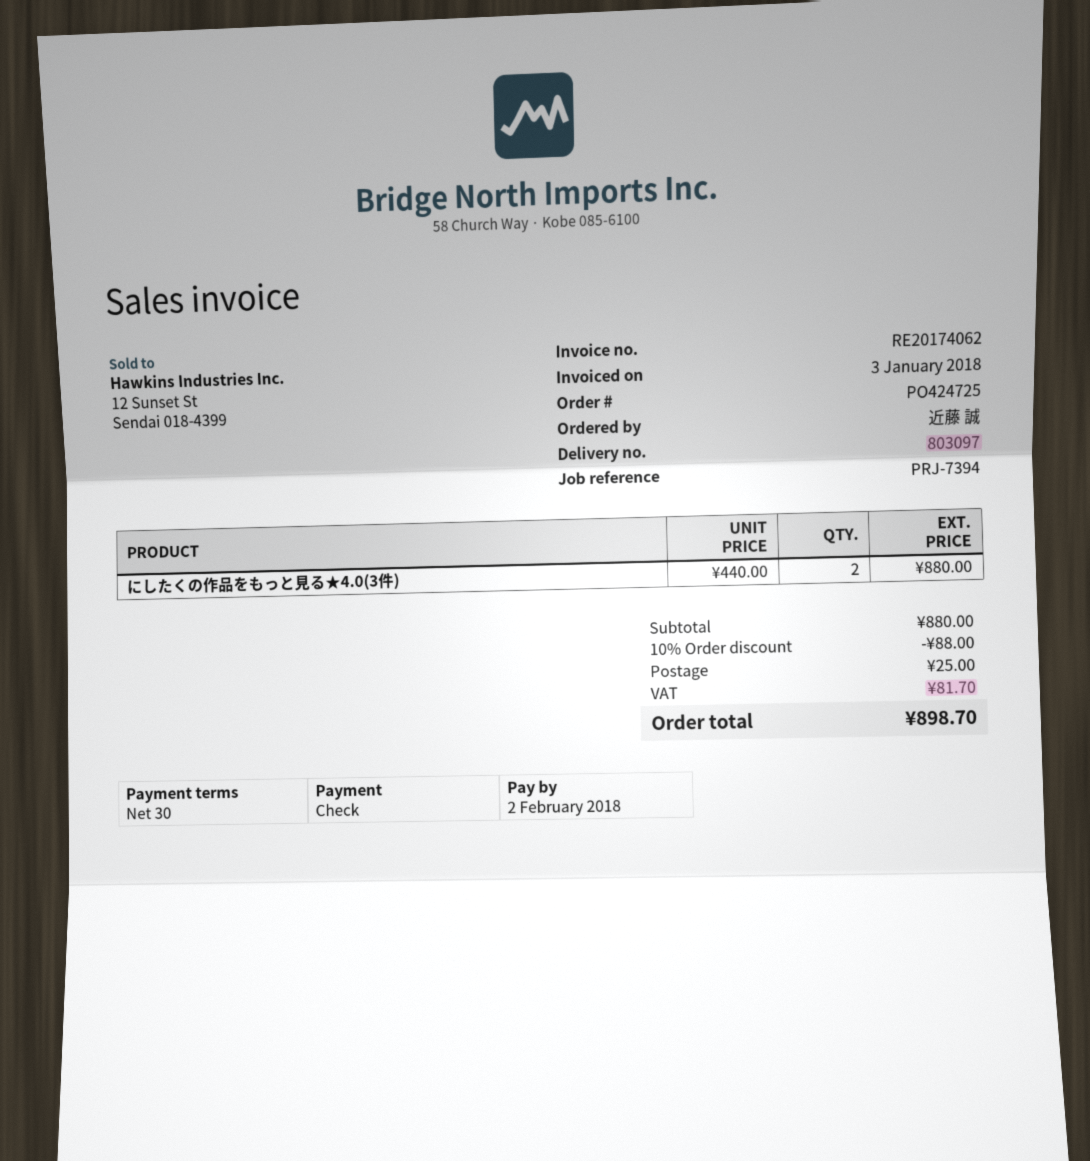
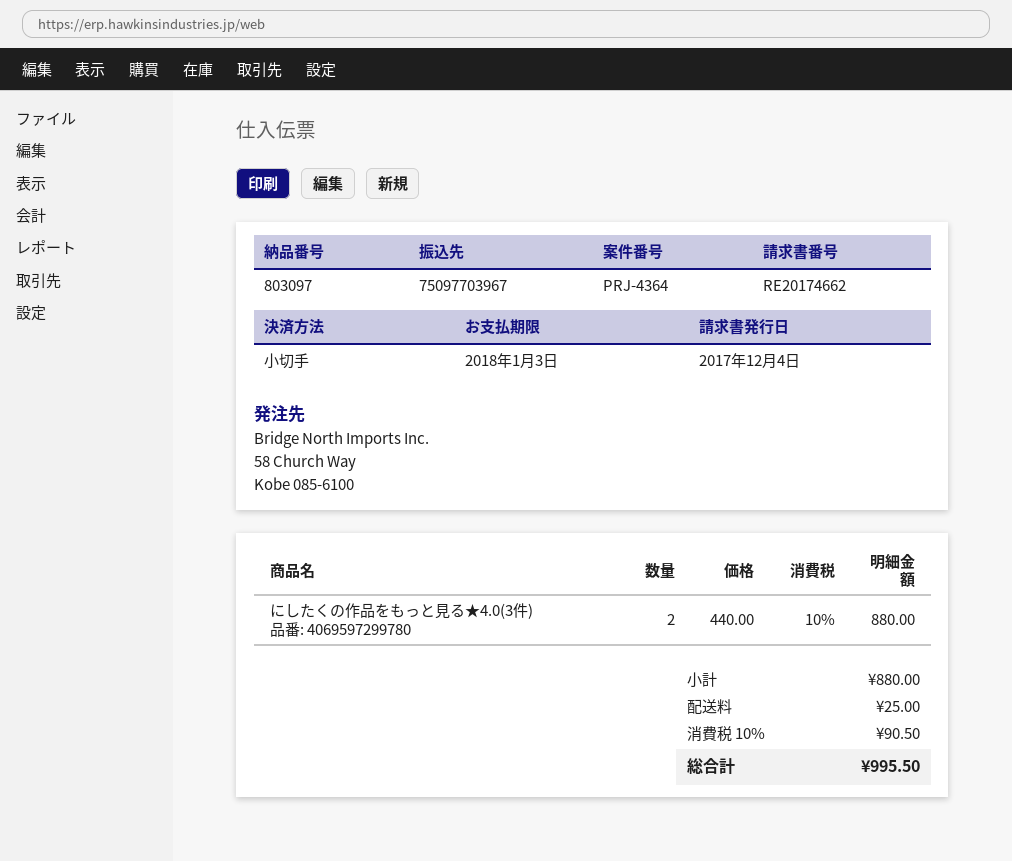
invoice number: RE20174062 -> RE20174662
invoice date: 2018-01-03 -> 2017-12-04
due date: 2018-02-02 -> 2018-01-03
reference: PRJ-7394 -> PRJ-4364
discount: 10% = 88.00 -> none
tax: 81.70 -> 90.50
total: 898.70 -> 995.50

